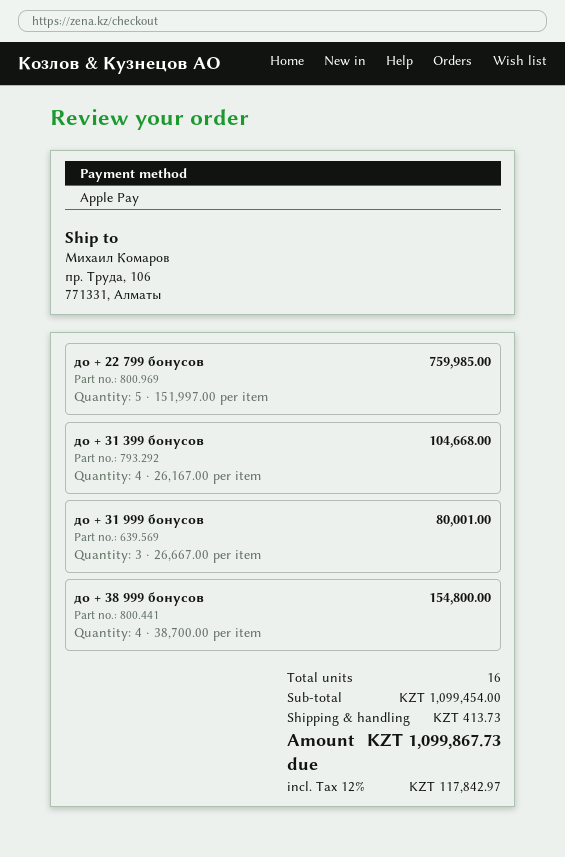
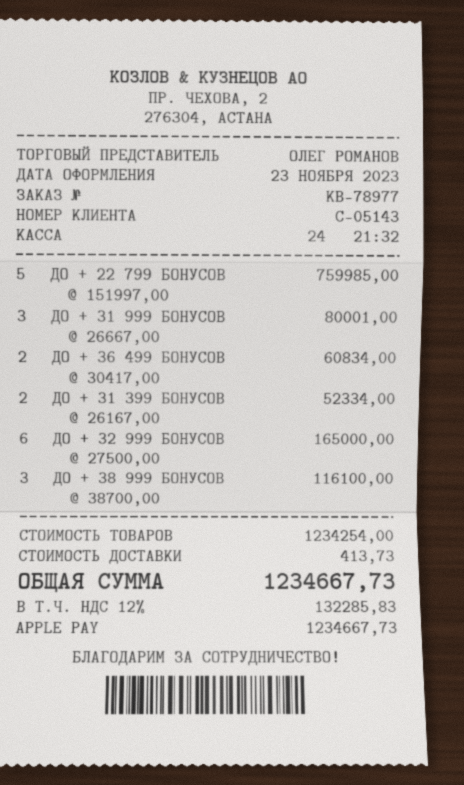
до + 31 399 бонусов: 4 x 26167.00 = 104668.00 -> 2 x 26167.00 = 52334.00
до + 38 999 бонусов: 4 x 38700.00 = 154800.00 -> 3 x 38700.00 = 116100.00
ДО + 36 499 БОНУСОВ: none -> 2 x 30417.00 = 60834.00
ДО + 32 999 БОНУСОВ: none -> 6 x 27500.00 = 165000.00
subtotal: 1099454.00 -> 1234254.00
tax: 12% = 117842.97 -> 12% = 132285.83
total: 1099867.73 -> 1234667.73

